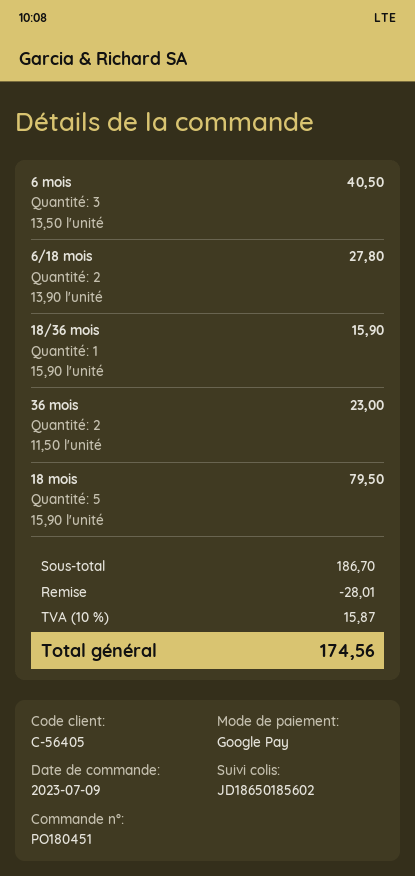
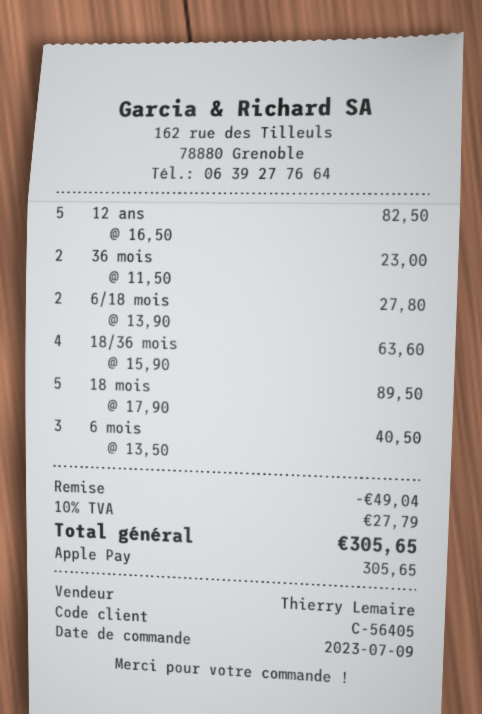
payment method: Google Pay -> Apple Pay
18/36 mois: 1 x 15.90 = 15.90 -> 4 x 15.90 = 63.60
18 mois: 5 x 15.90 = 79.50 -> 5 x 17.90 = 89.50
12 ans: none -> 5 x 16.50 = 82.50
discount: 28.01 -> 49.04
tax: 10% = 15.87 -> 10% = 27.79
total: 174.56 -> 305.65

